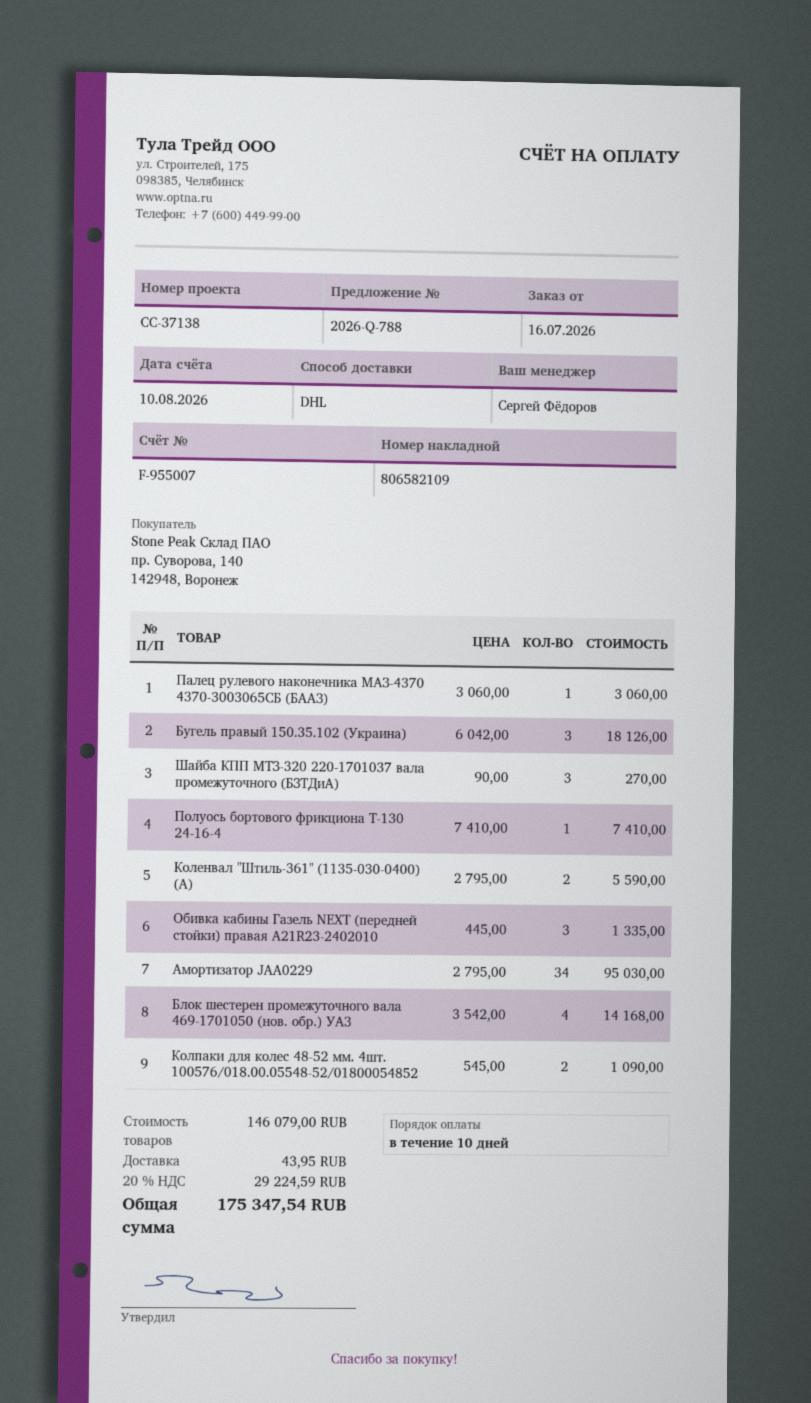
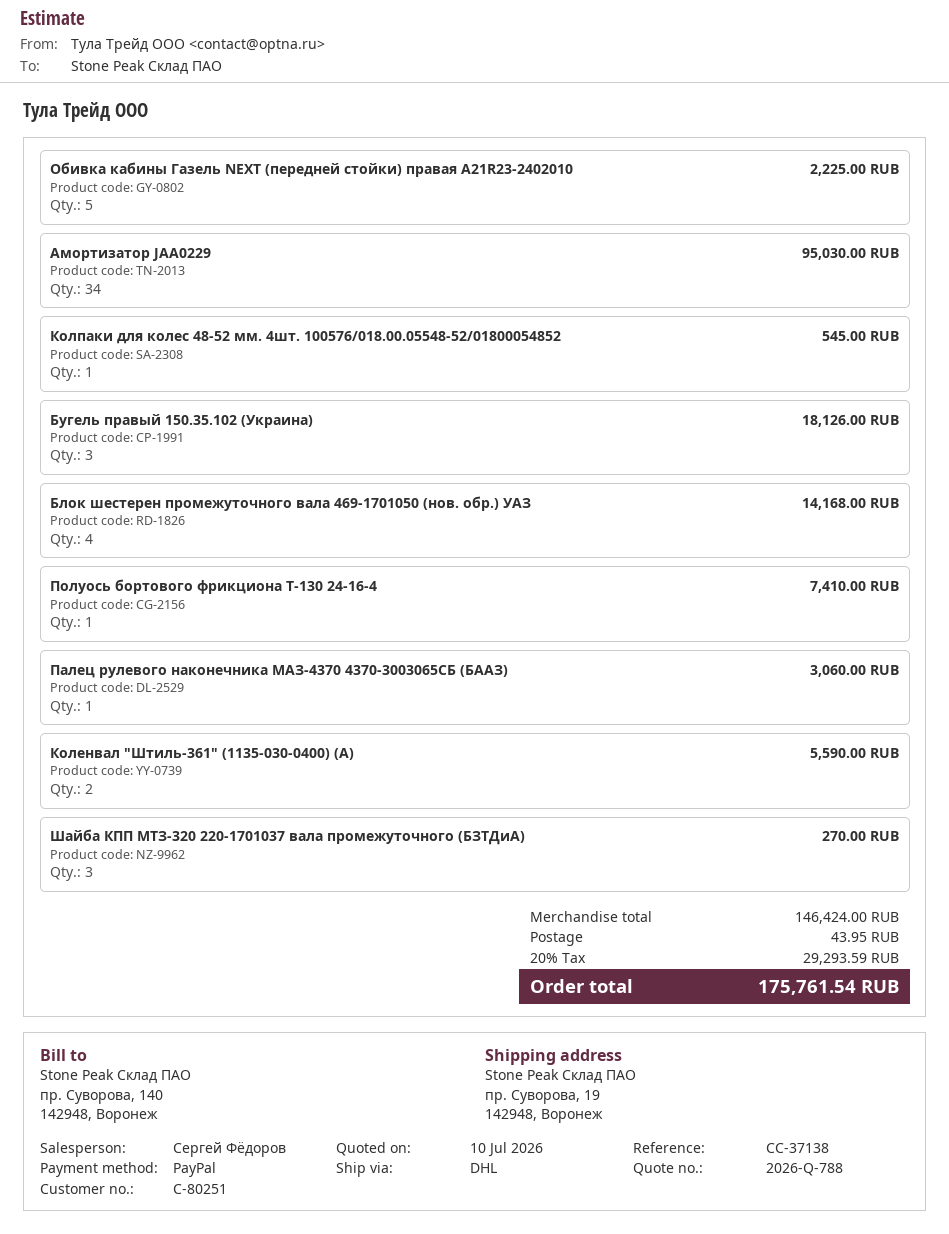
Обивка кабины Газель NEXT (передней стойки) правая A21R23-2402010: 3 for 1335.00 -> 5 for 2225.00
Колпаки для колес 48-52 мм. 4шт. 100576/018.00.05548-52/01800054852: 2 for 1090.00 -> 1 for 545.00
subtotal: 146079.00 -> 146424.00
tax: 20% = 29224.59 -> 20% = 29293.59
total: 175347.54 -> 175761.54

